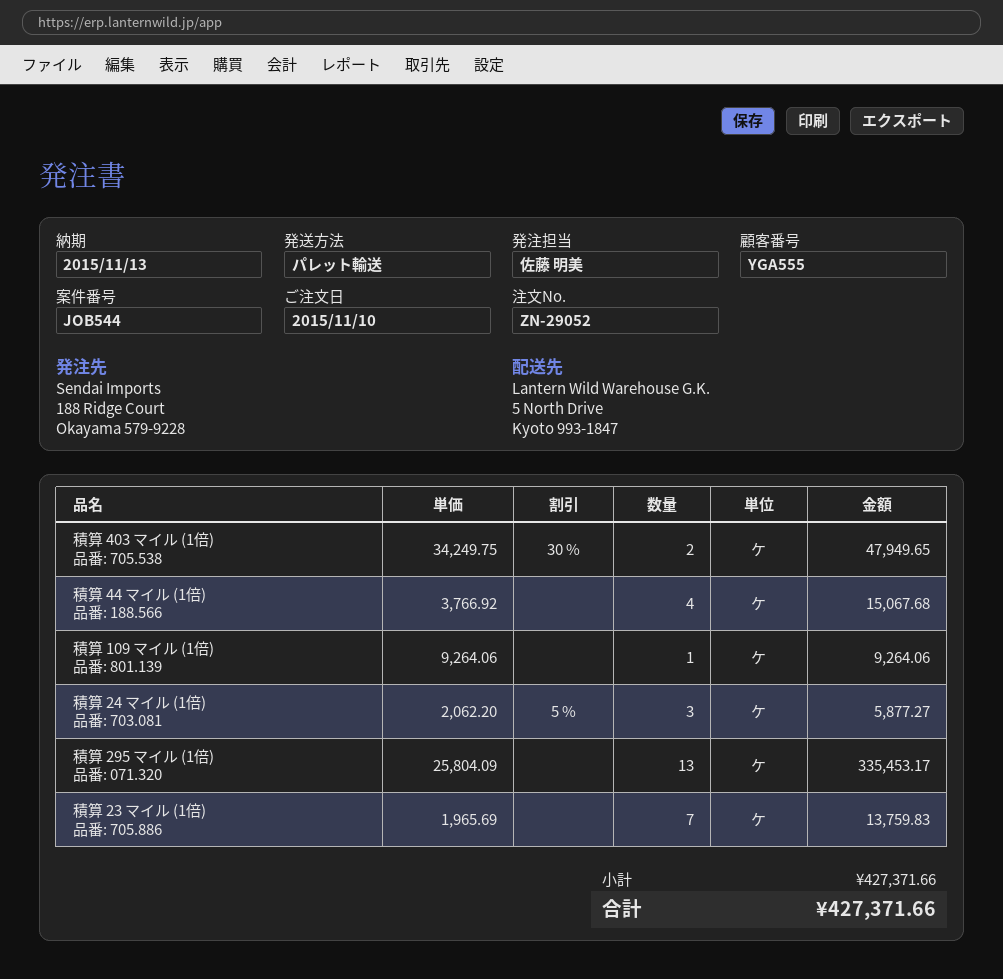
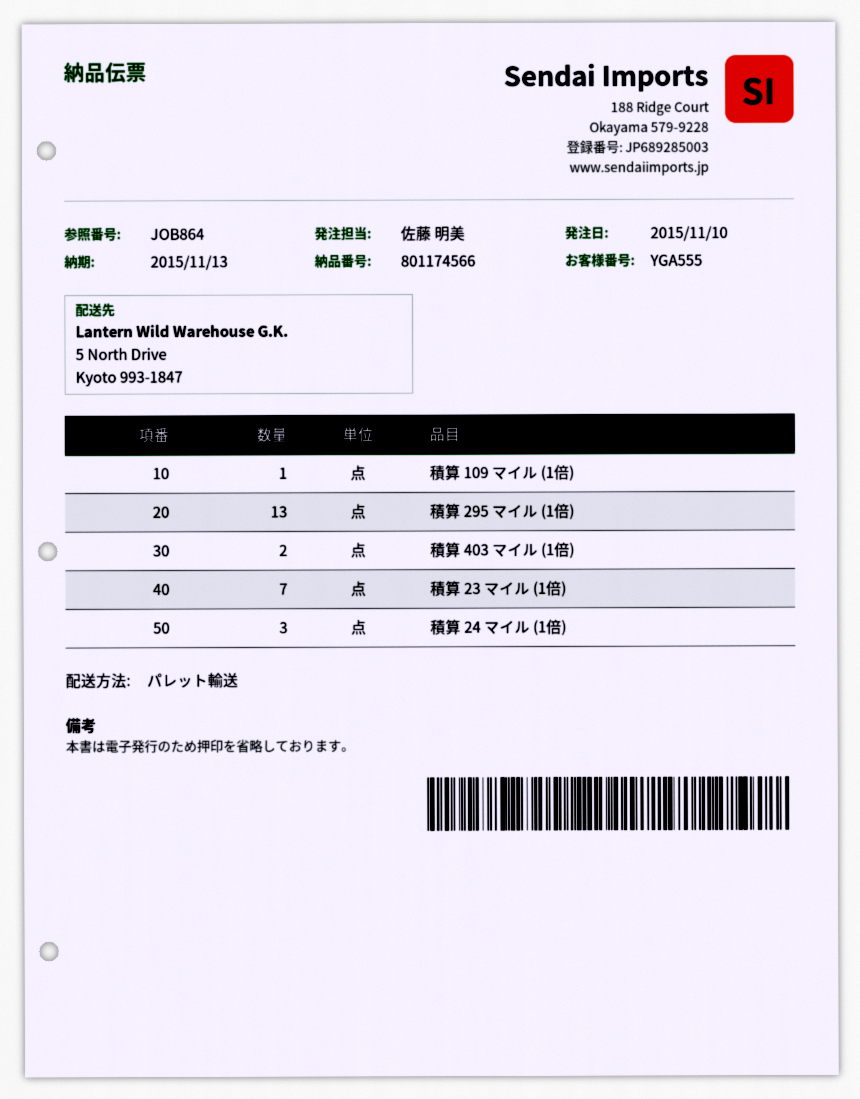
reference: JOB544 -> JOB864
積算 44 マイル (1倍): 4 -> none

